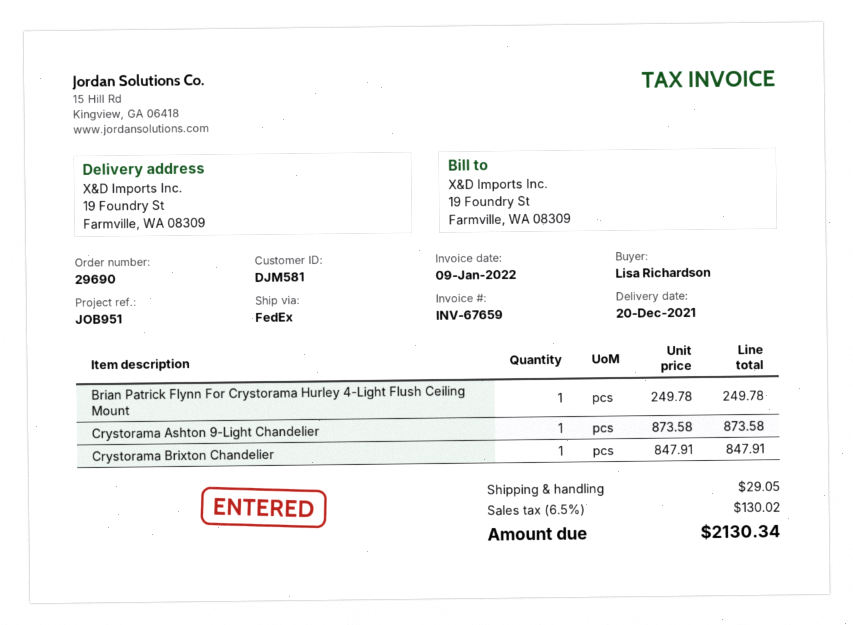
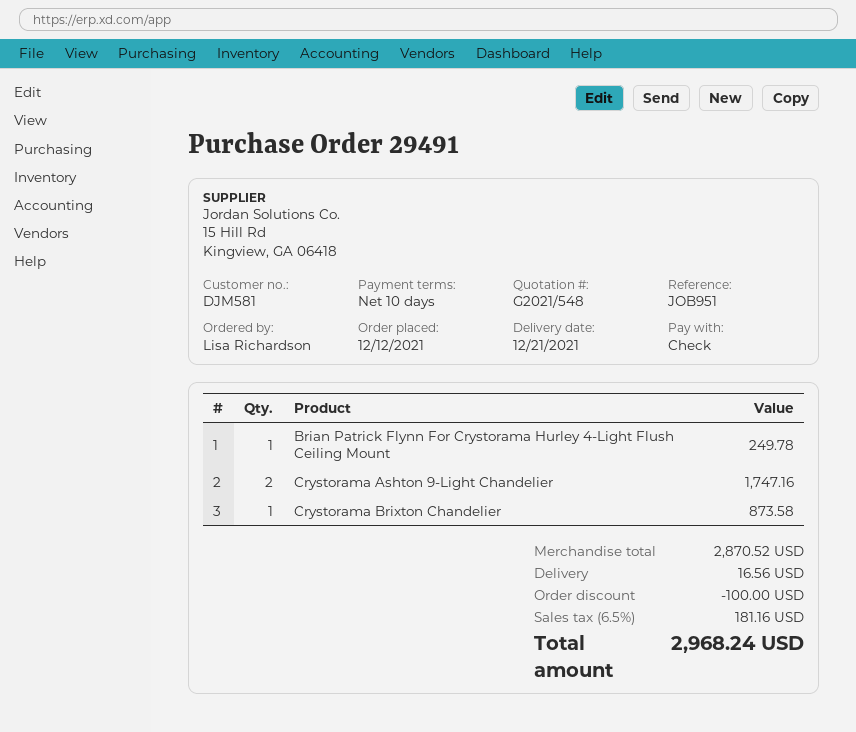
order number: 29690 -> 29491
delivery date: 2021-12-20 -> 2021-12-21
Crystorama Ashton 9-Light Chandelier: 1 for 873.58 -> 2 for 1747.16
Crystorama Brixton Chandelier: 1 for 847.91 -> 1 for 873.58
discount: none -> 100.00
shipping: 29.05 -> 16.56
tax: 6.5% = 130.02 -> 6.5% = 181.16
total: 2130.34 -> 2968.24

